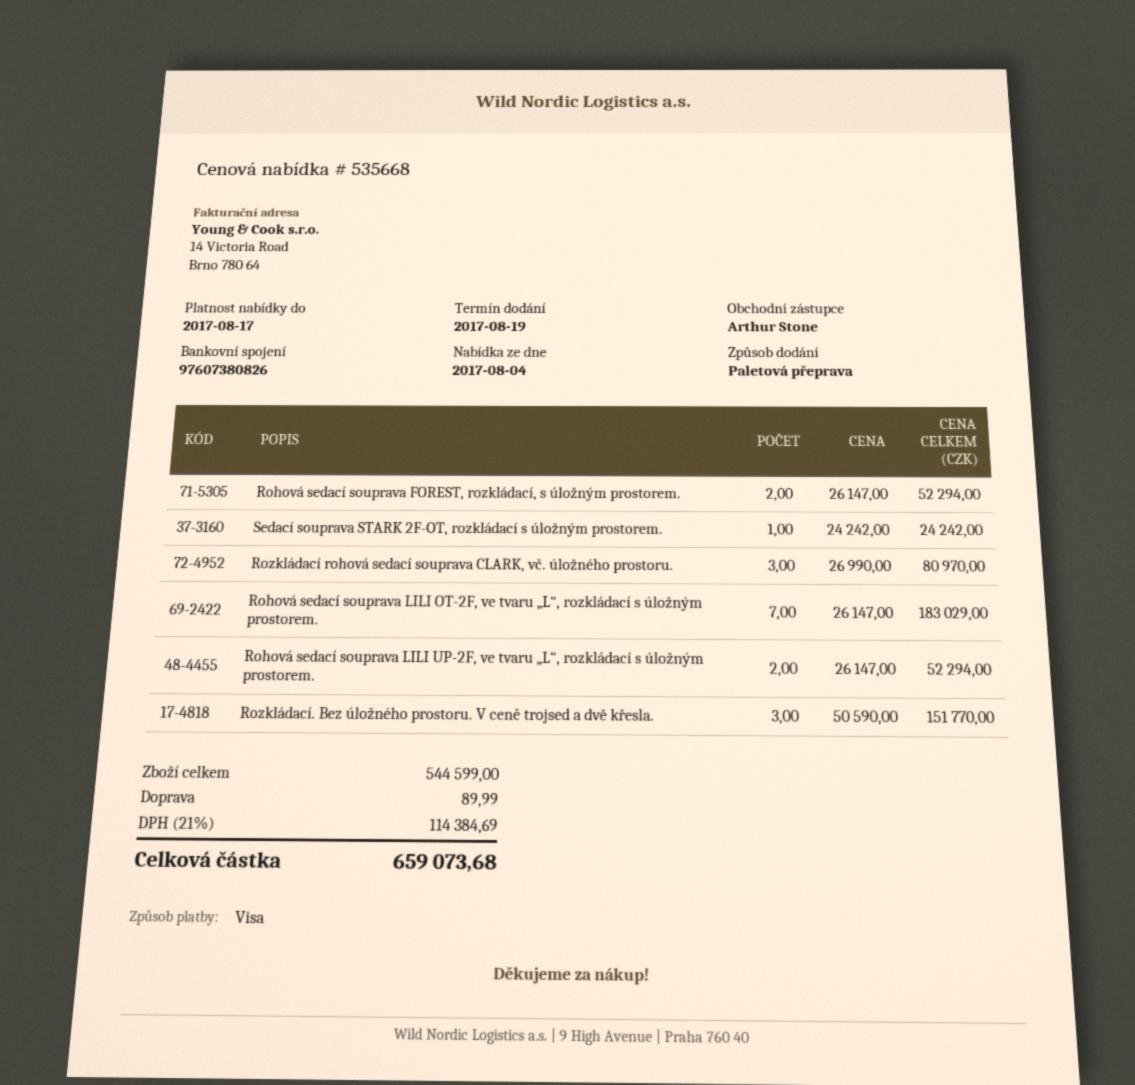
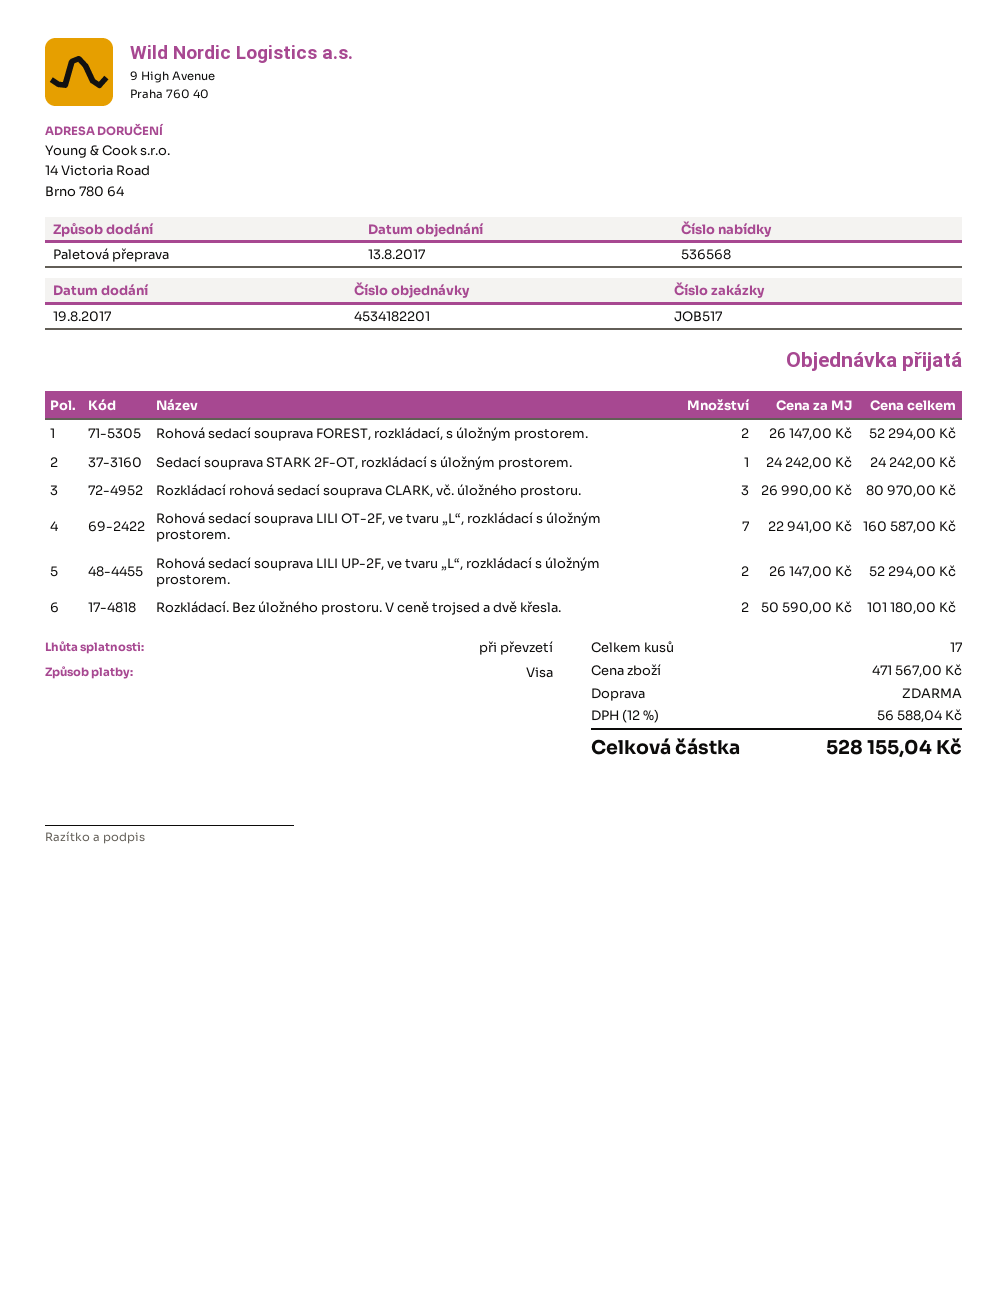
quote number: 535668 -> 536568
Rohová sedací souprava LILI OT-2F, ve tvaru „L“, rozkládací s úložným prostorem.: 7 x 26147.00 = 183029.00 -> 7 x 22941.00 = 160587.00
Rozkládací. Bez úložného prostoru. V ceně trojsed a dvě křesla.: 3 x 50590.00 = 151770.00 -> 2 x 50590.00 = 101180.00
subtotal: 544599.00 -> 471567.00
shipping: 89.99 -> 0.00
tax: 21% = 114384.69 -> 12% = 56588.04
total: 659073.68 -> 528155.04

